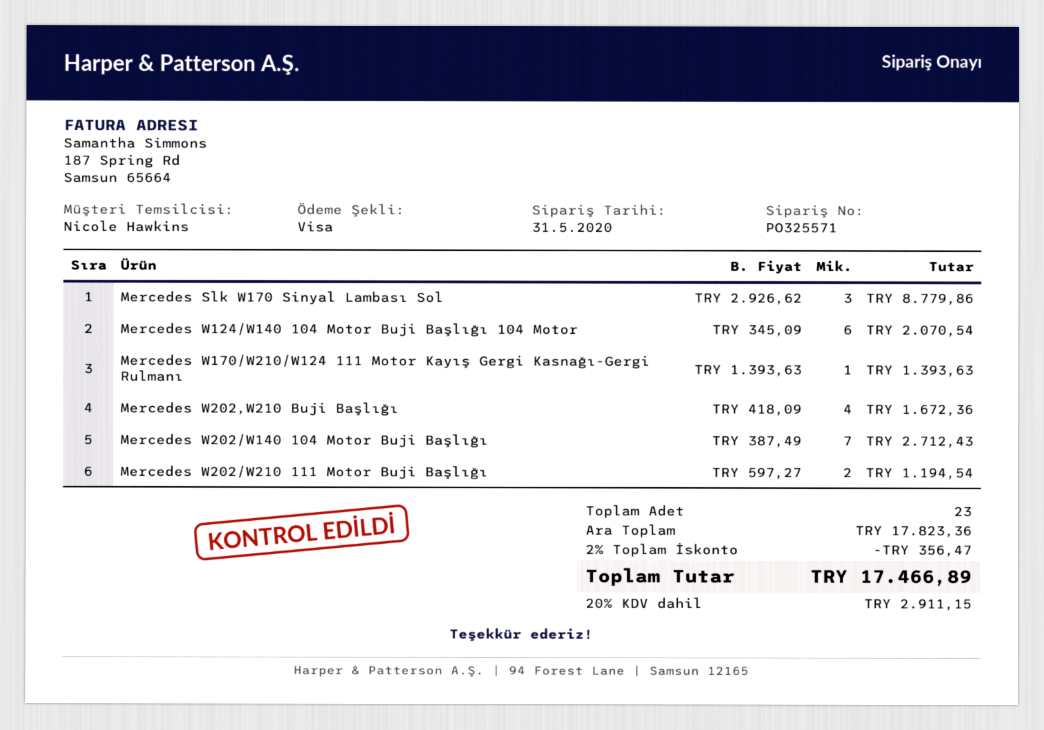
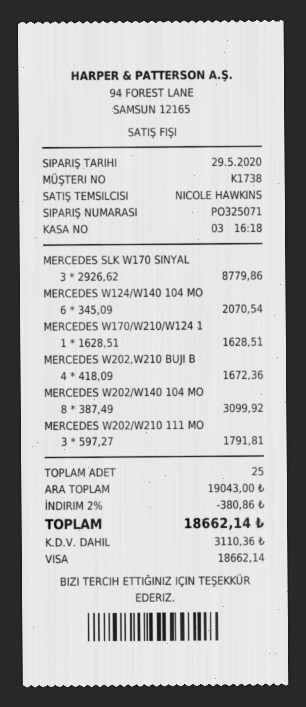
order number: PO325571 -> PO325071
order date: 2020-05-31 -> 2020-05-29
Mercedes W170/W210/W124 111 Motor Kayış Gergi Kasnağı-Gergi Rulmanı: 1 x 1393.63 = 1393.63 -> 1 x 1628.51 = 1628.51
Mercedes W202/W140 104 Motor Buji Başlığı: 7 x 387.49 = 2712.43 -> 8 x 387.49 = 3099.92
Mercedes W202/W210 111 Motor Buji Başlığı: 2 x 597.27 = 1194.54 -> 3 x 597.27 = 1791.81
total quantity: 23 -> 25
subtotal: 17823.36 -> 19043.00
discount: 2% = 356.47 -> 2% = 380.86
tax: 2911.15 -> 3110.36
total: 17466.89 -> 18662.14

